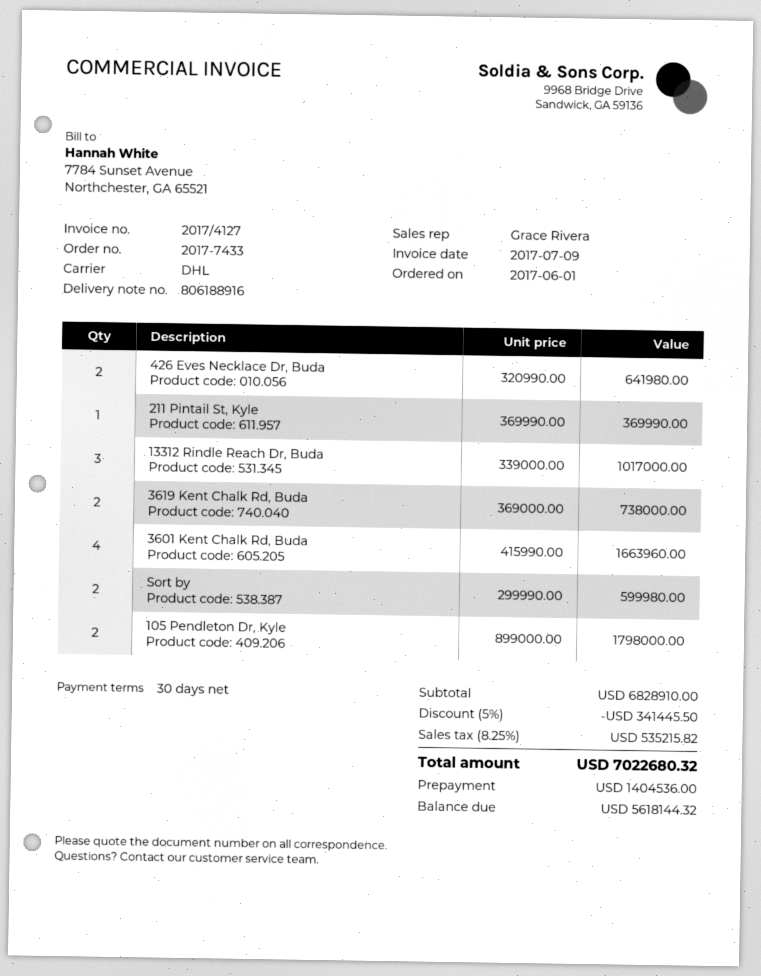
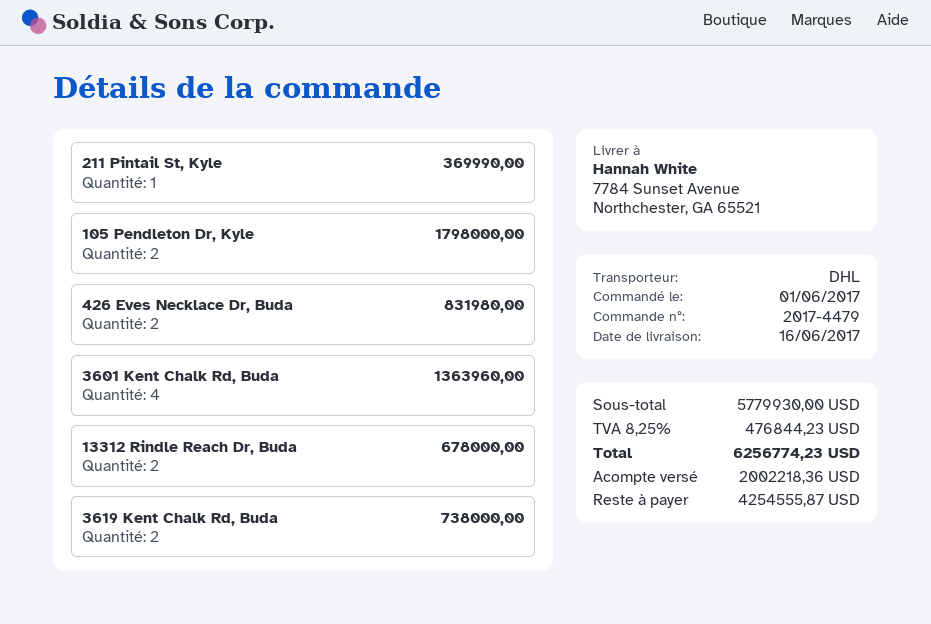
order number: 2017-7433 -> 2017-4479
426 Eves Necklace Dr, Buda: 2 for 641980.00 -> 2 for 831980.00
13312 Rindle Reach Dr, Buda: 3 for 1017000.00 -> 2 for 678000.00
3601 Kent Chalk Rd, Buda: 4 for 1663960.00 -> 4 for 1363960.00
Sort by: 2 for 599980.00 -> none
subtotal: 6828910.00 -> 5779930.00
discount: 5% = 341445.50 -> none
tax: 8.25% = 535215.82 -> 8.25% = 476844.23
total: 7022680.32 -> 6256774.23
deposit: 1404536.00 -> 2002218.36
balance: 5618144.32 -> 4254555.87

